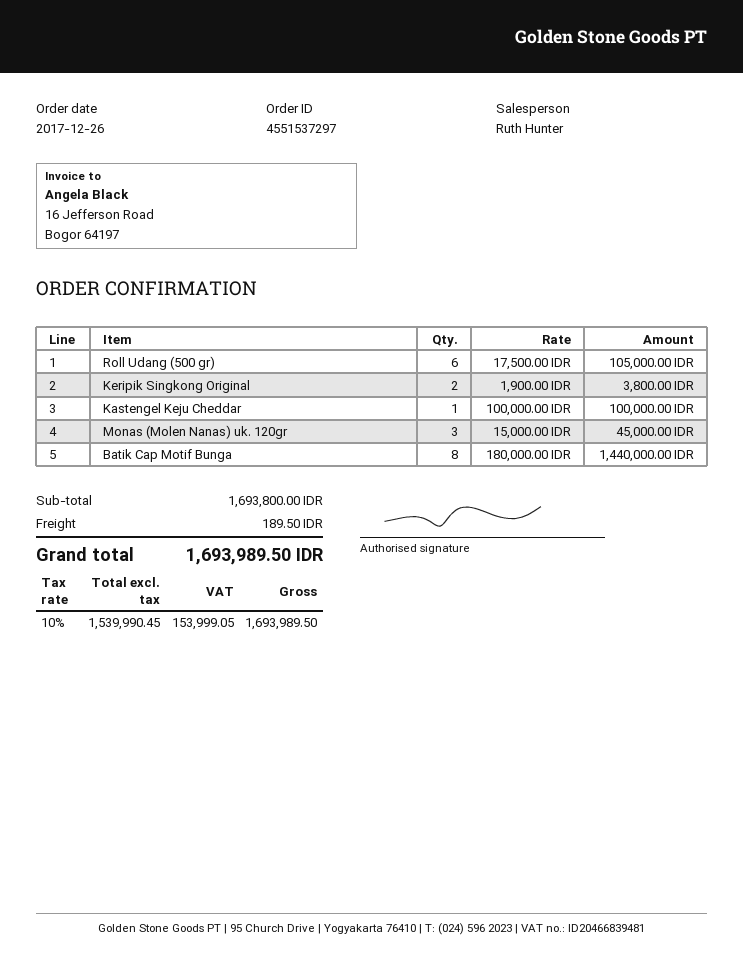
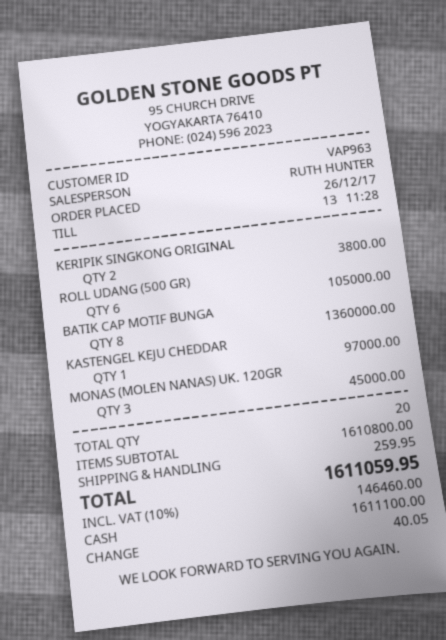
Kastengel Keju Cheddar: 1 for 100000.00 -> 1 for 97000.00
Batik Cap Motif Bunga: 8 for 1440000.00 -> 8 for 1360000.00
subtotal: 1693800.00 -> 1610800.00
shipping: 189.50 -> 259.95
tax: 10% = 153999.05 -> 10% = 146460.00
total: 1693989.50 -> 1611059.95

